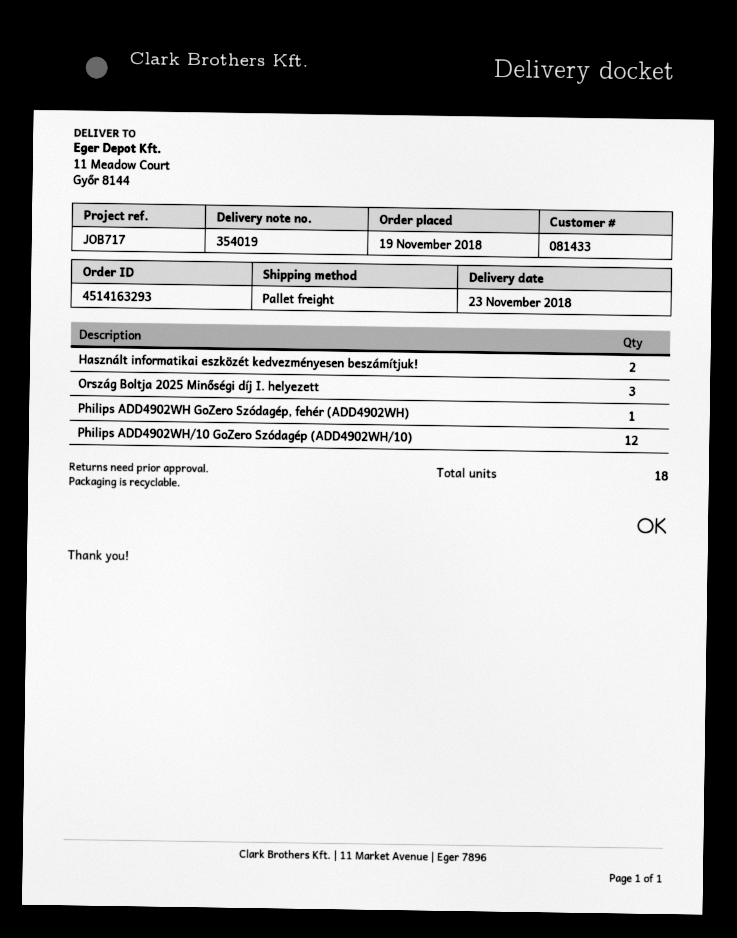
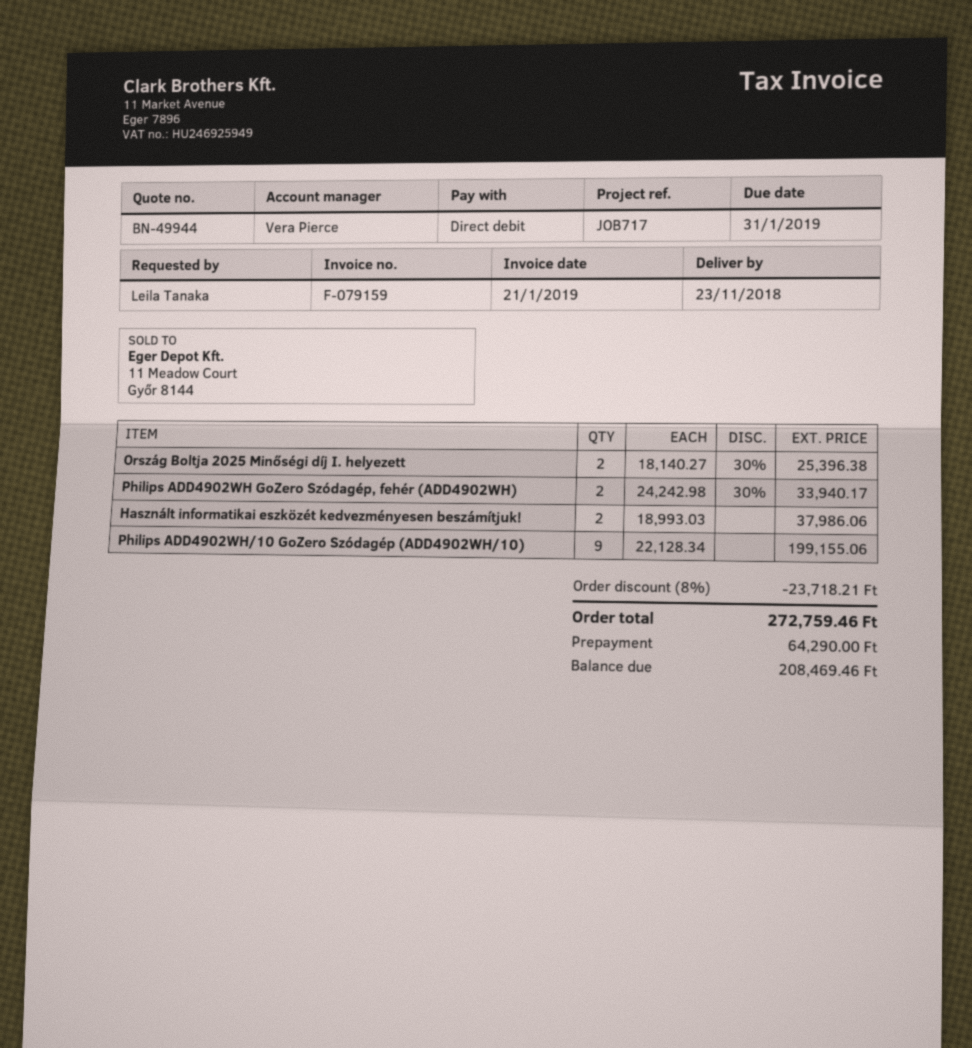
Ország Boltja 2025 Minőségi díj I. helyezett: 3 -> 2
Philips ADD4902WH GoZero Szódagép, fehér (ADD4902WH): 1 -> 2
Philips ADD4902WH/10 GoZero Szódagép (ADD4902WH/10): 12 -> 9

